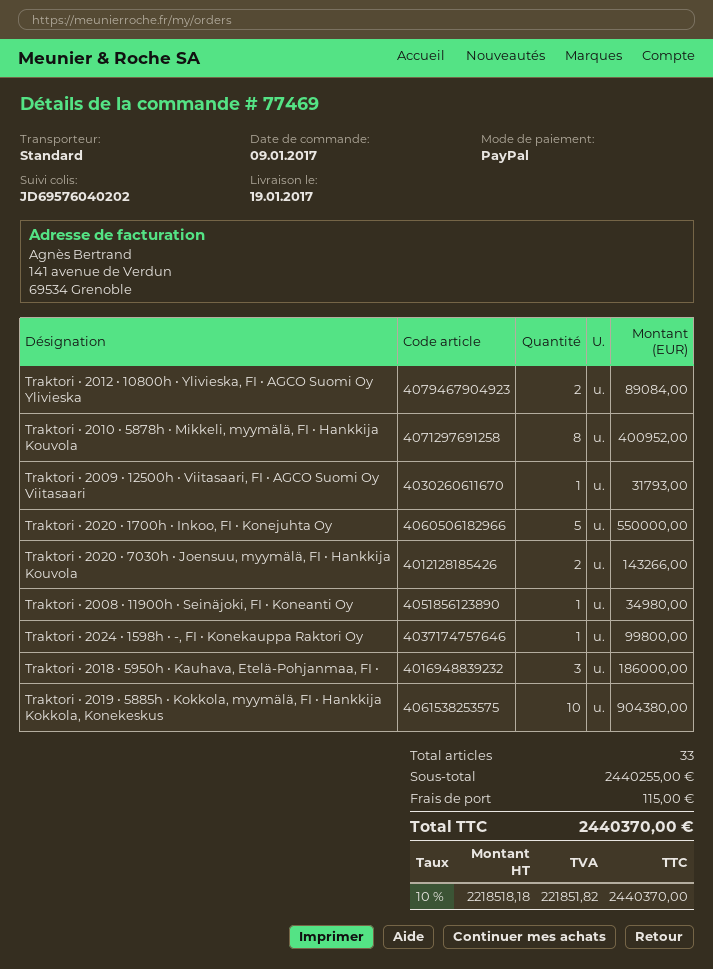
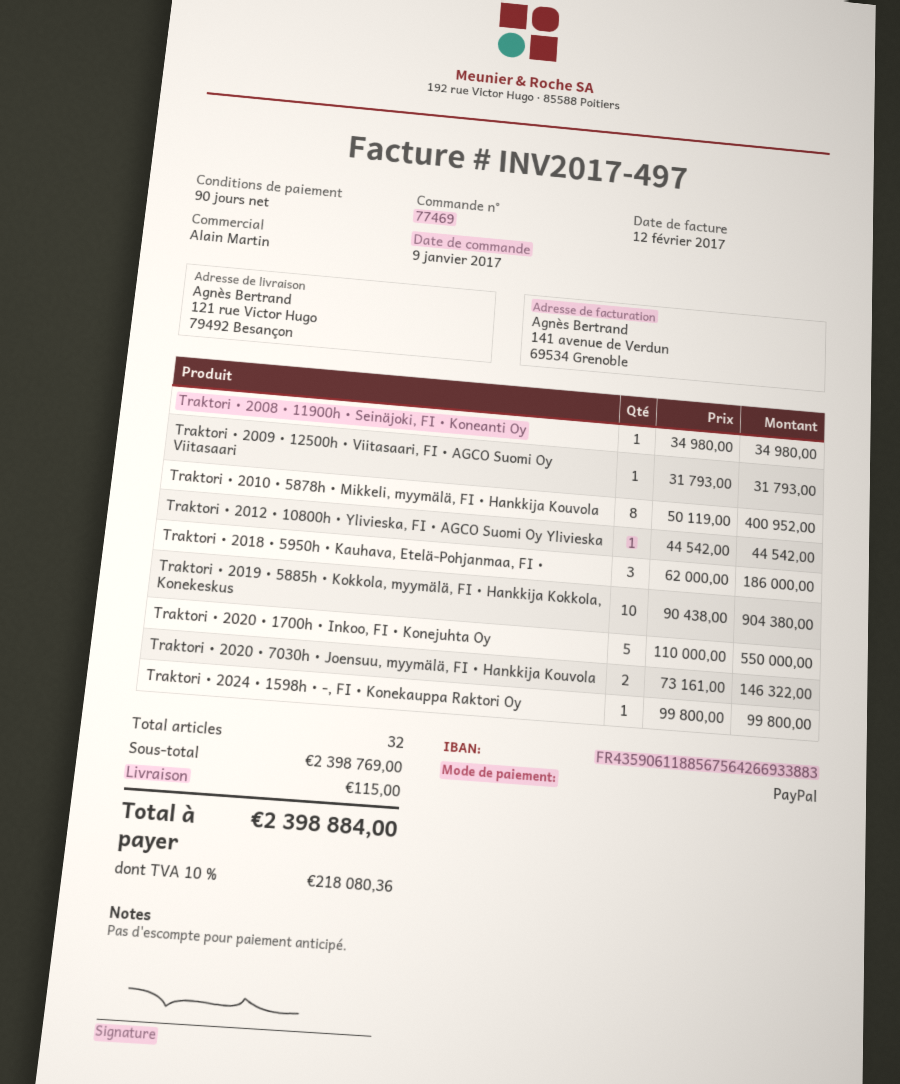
Traktori • 2012 • 10800h • Ylivieska, FI • AGCO Suomi Oy Ylivieska: 2 for 89084.00 -> 1 for 44542.00
Traktori • 2020 • 7030h • Joensuu, myymälä, FI • Hankkija Kouvola: 2 for 143266.00 -> 2 for 146322.00
total quantity: 33 -> 32
subtotal: 2440255.00 -> 2398769.00
tax: 10% = 221851.82 -> 10% = 218080.36
total: 2440370.00 -> 2398884.00

